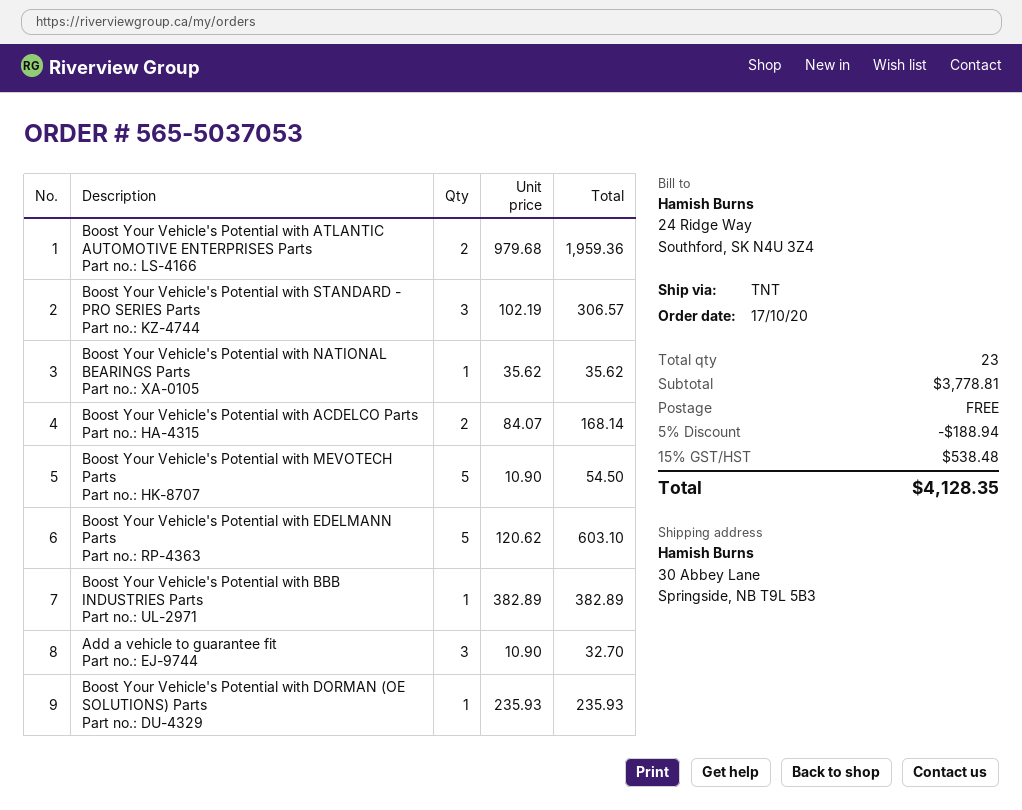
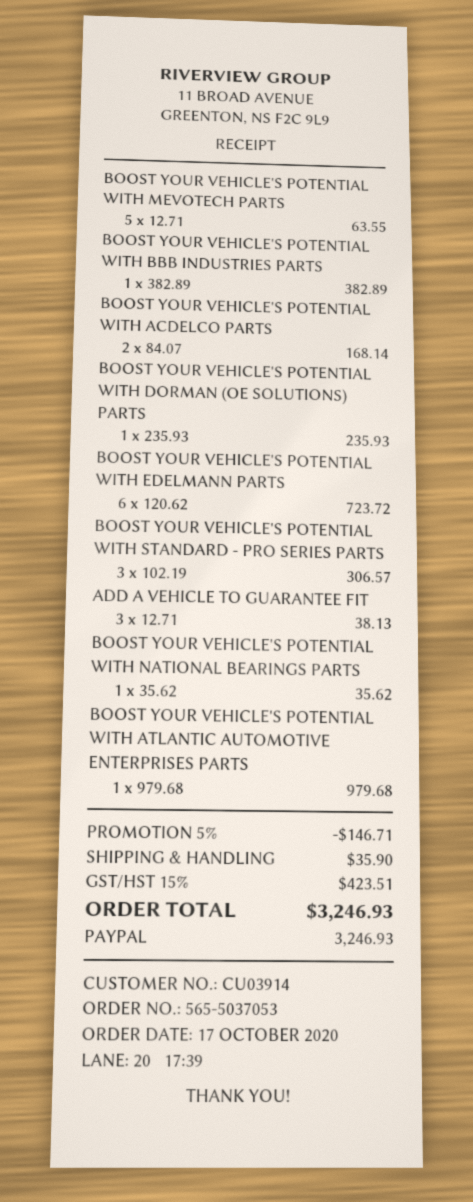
Boost Your Vehicle's Potential with ATLANTIC AUTOMOTIVE ENTERPRISES Parts: 2 x 979.68 = 1959.36 -> 1 x 979.68 = 979.68
Boost Your Vehicle's Potential with MEVOTECH Parts: 5 x 10.90 = 54.50 -> 5 x 12.71 = 63.55
Boost Your Vehicle's Potential with EDELMANN Parts: 5 x 120.62 = 603.10 -> 6 x 120.62 = 723.72
Add a vehicle to guarantee fit: 3 x 10.90 = 32.70 -> 3 x 12.71 = 38.13
discount: 5% = 188.94 -> 5% = 146.71
shipping: 0.00 -> 35.90
tax: 15% = 538.48 -> 15% = 423.51
total: 4128.35 -> 3246.93

